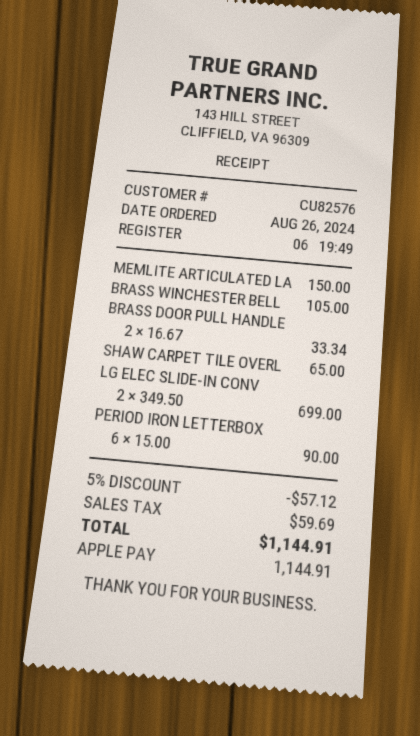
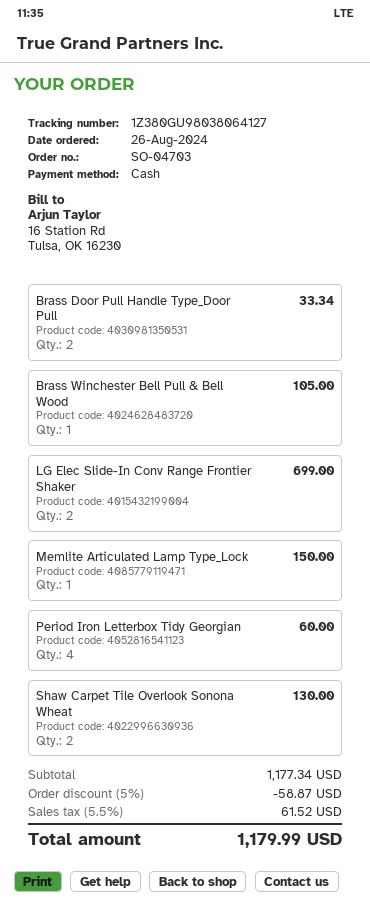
payment method: Apple Pay -> cash
SHAW CARPET TILE OVERL: 1 for 65.00 -> 2 for 130.00
PERIOD IRON LETTERBOX: 6 for 90.00 -> 4 for 60.00
discount: 5% = 57.12 -> 5% = 58.87
tax: 59.69 -> 61.52
total: 1144.91 -> 1179.99

